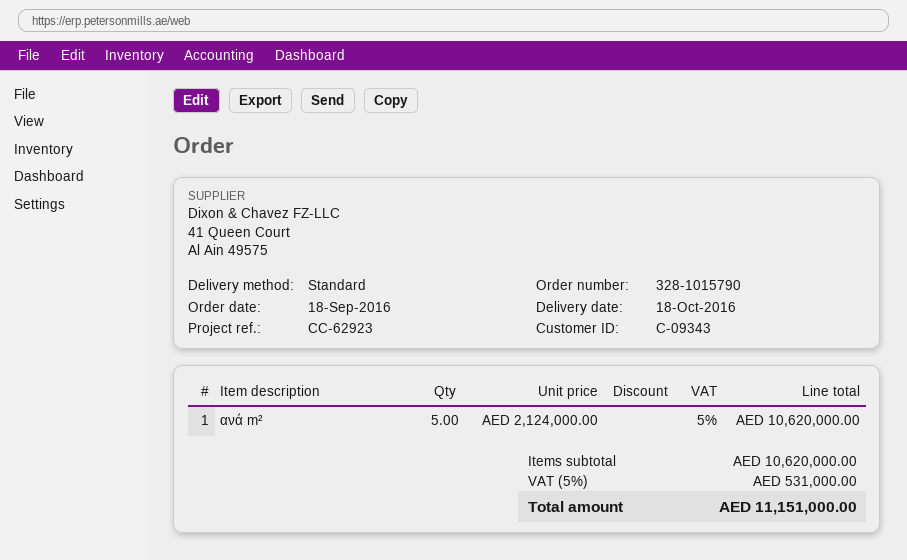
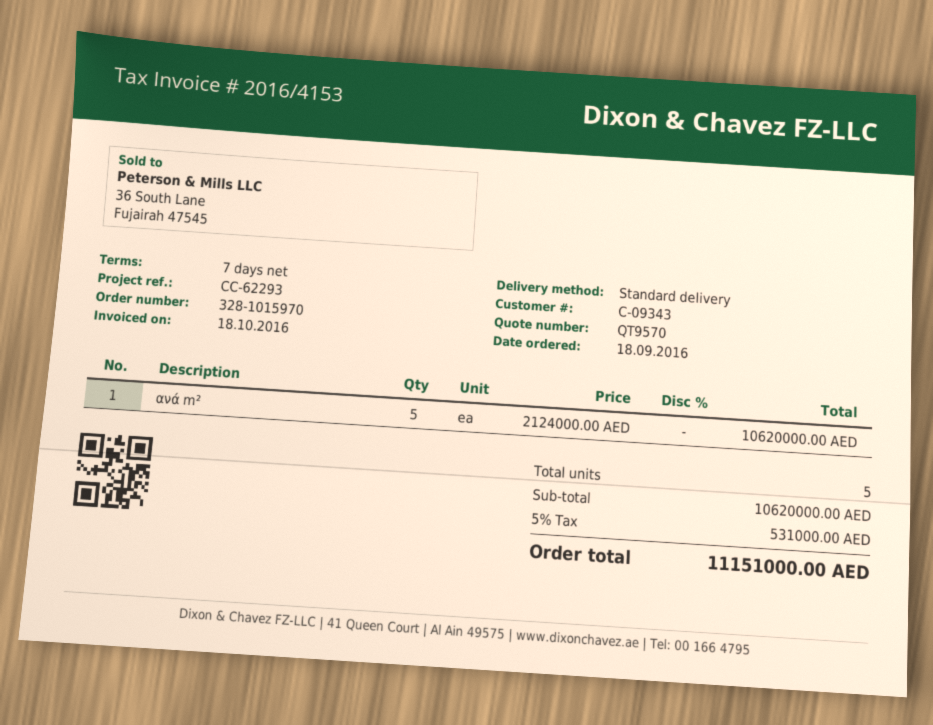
order number: 328-1015790 -> 328-1015970
reference: CC-62923 -> CC-62293

